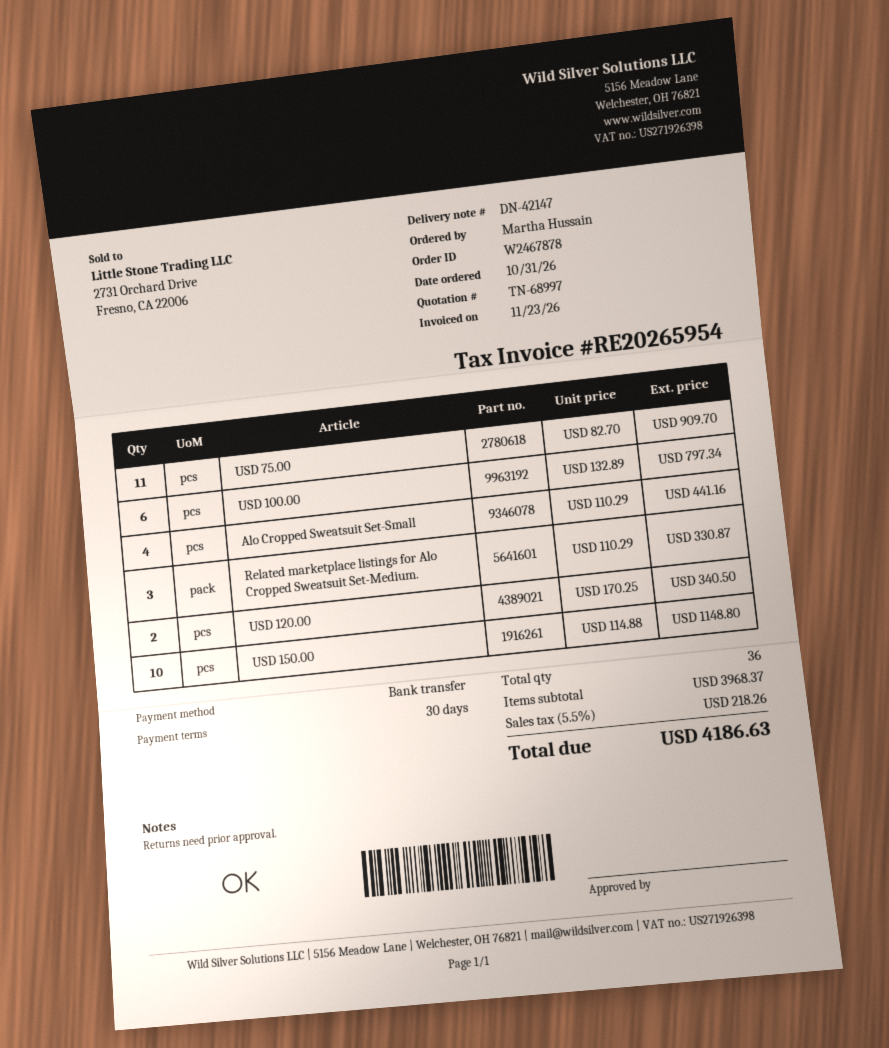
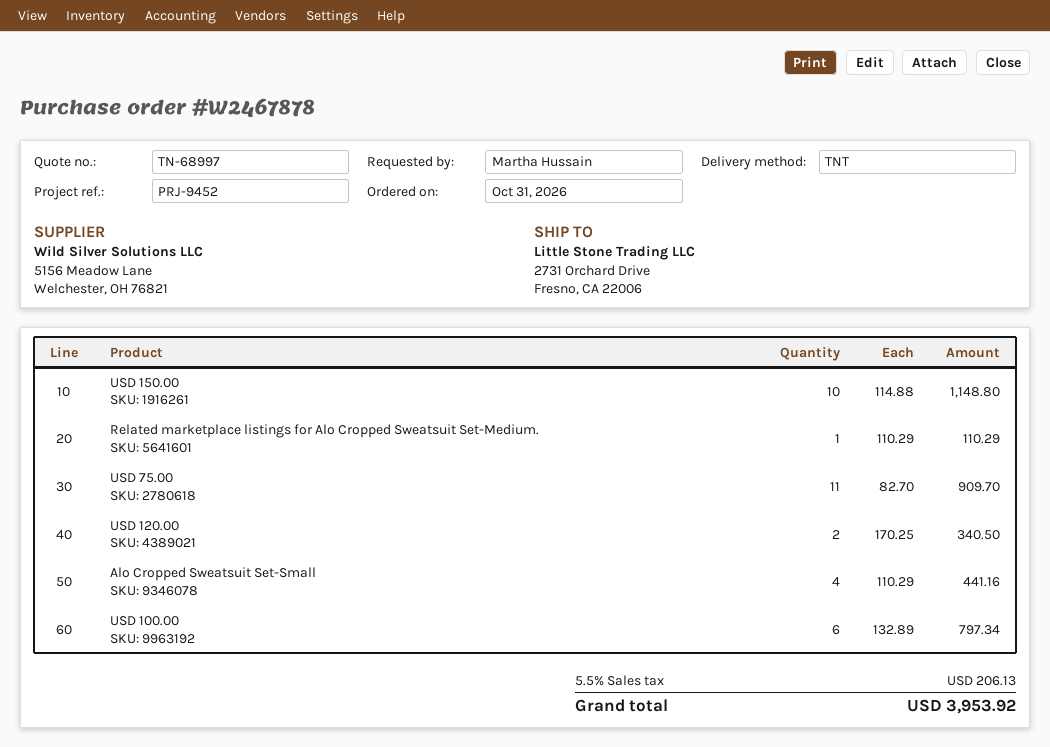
Related marketplace listings for Alo Cropped Sweatsuit Set-Medium.: 3 x 110.29 = 330.87 -> 1 x 110.29 = 110.29
tax: 5.5% = 218.26 -> 5.5% = 206.13
total: 4186.63 -> 3953.92

